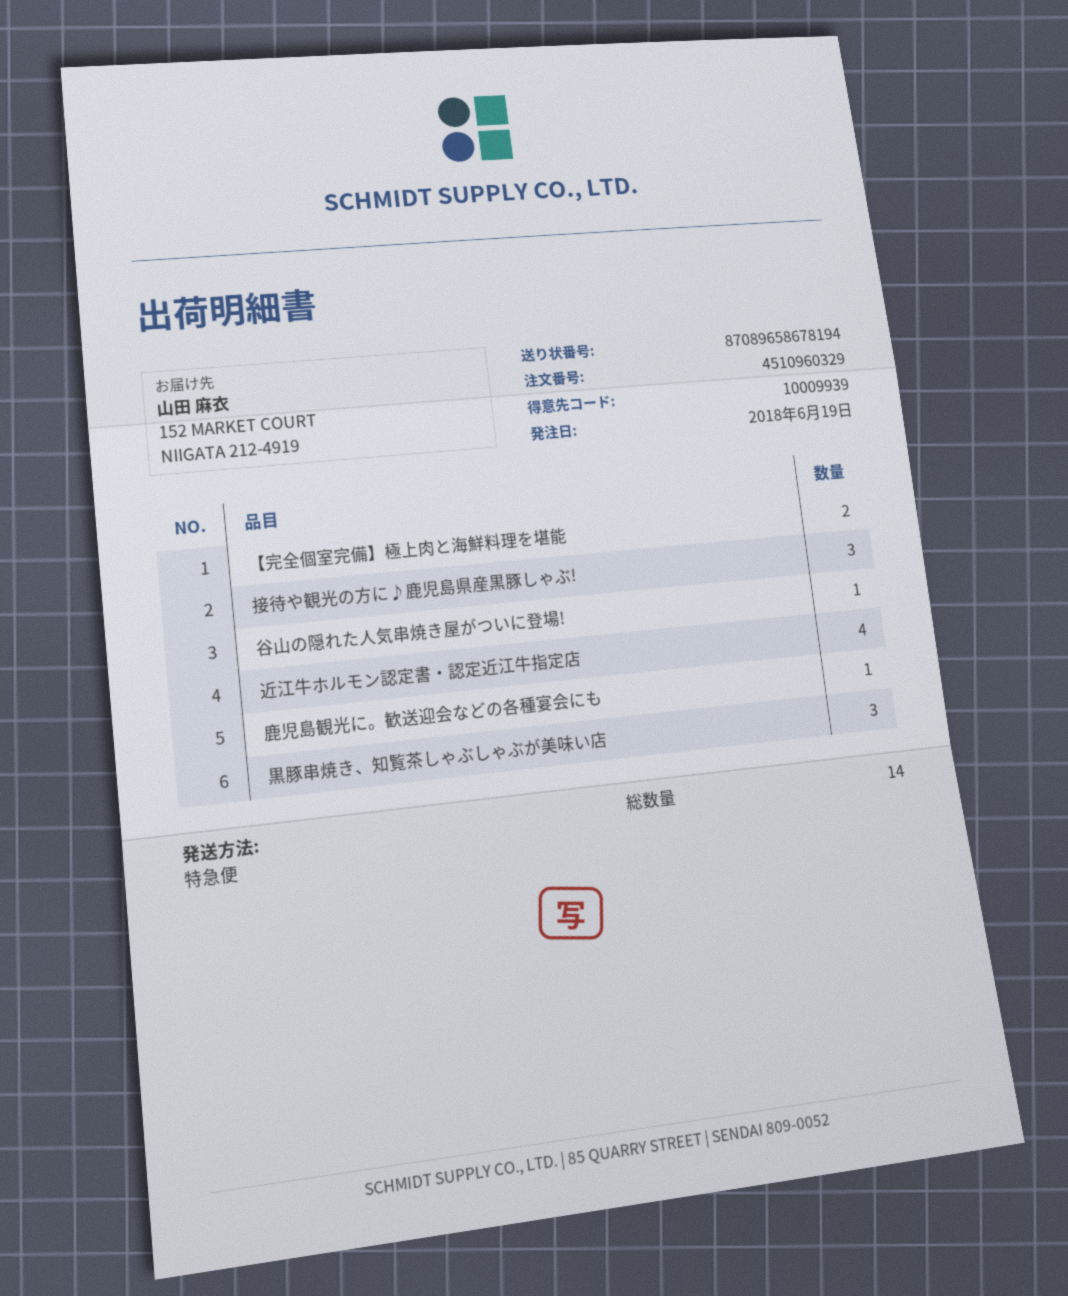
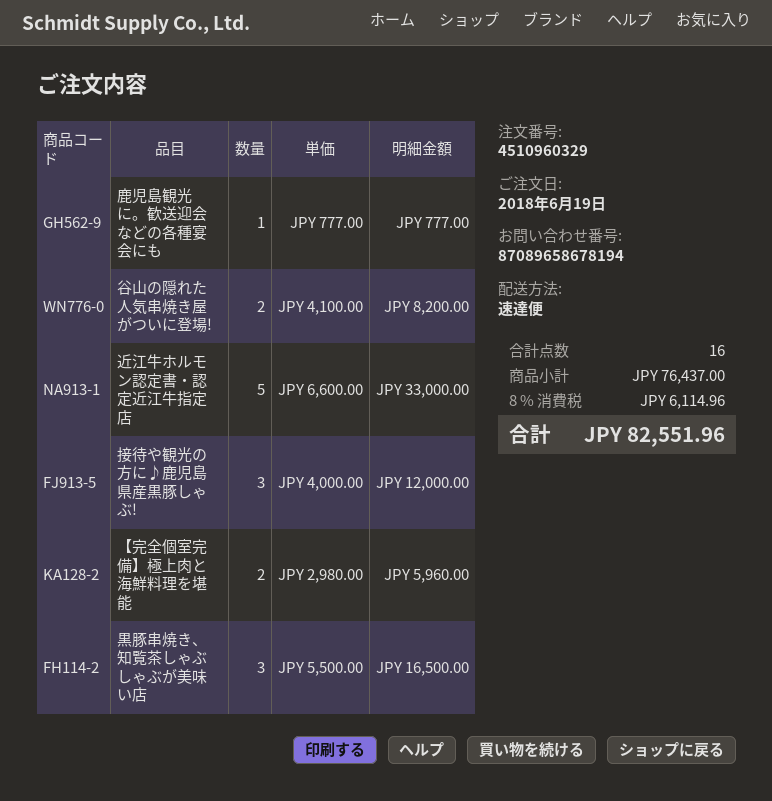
谷山の隠れた人気串焼き屋がついに登場!: 1 -> 2
近江牛ホルモン認定書・認定近江牛指定店: 4 -> 5
total quantity: 14 -> 16

